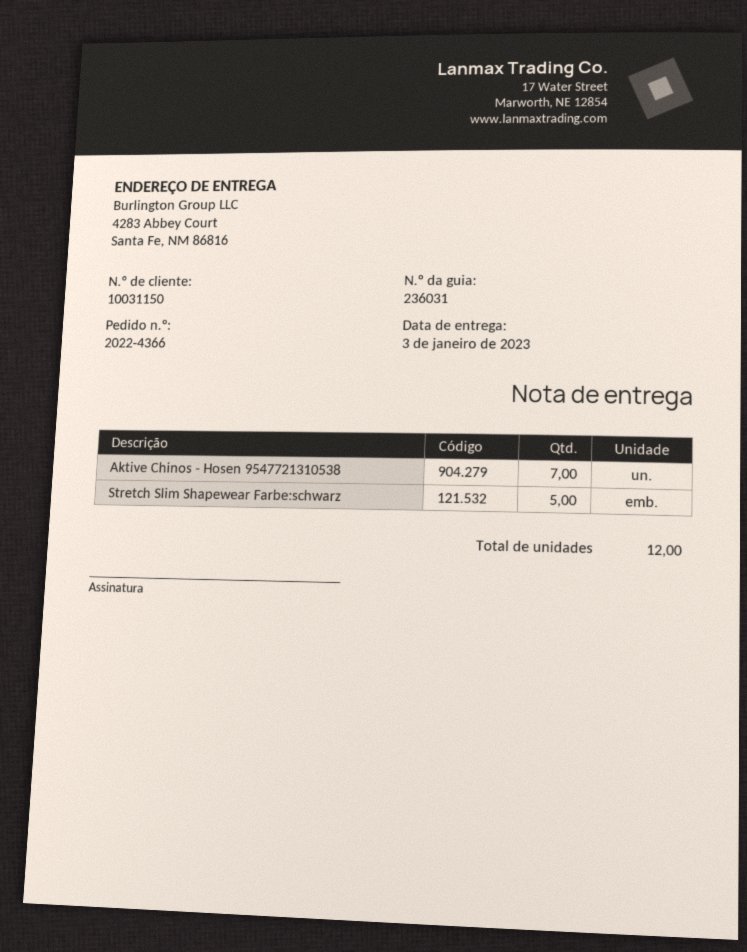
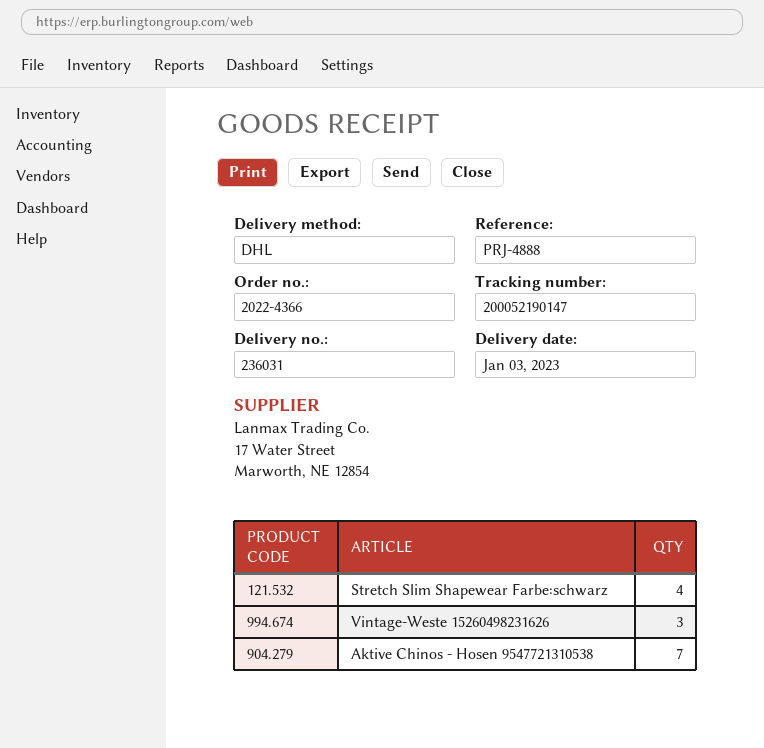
Stretch Slim Shapewear Farbe:schwarz: 5 -> 4
Vintage-Weste 15260498231626: none -> 3

